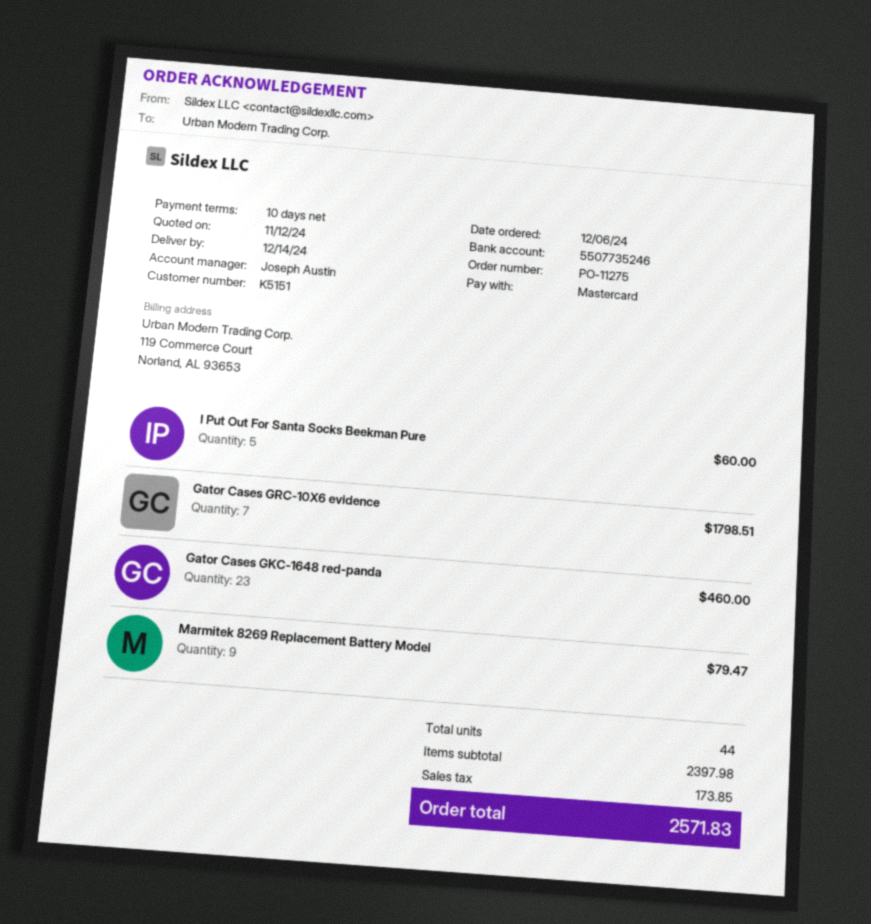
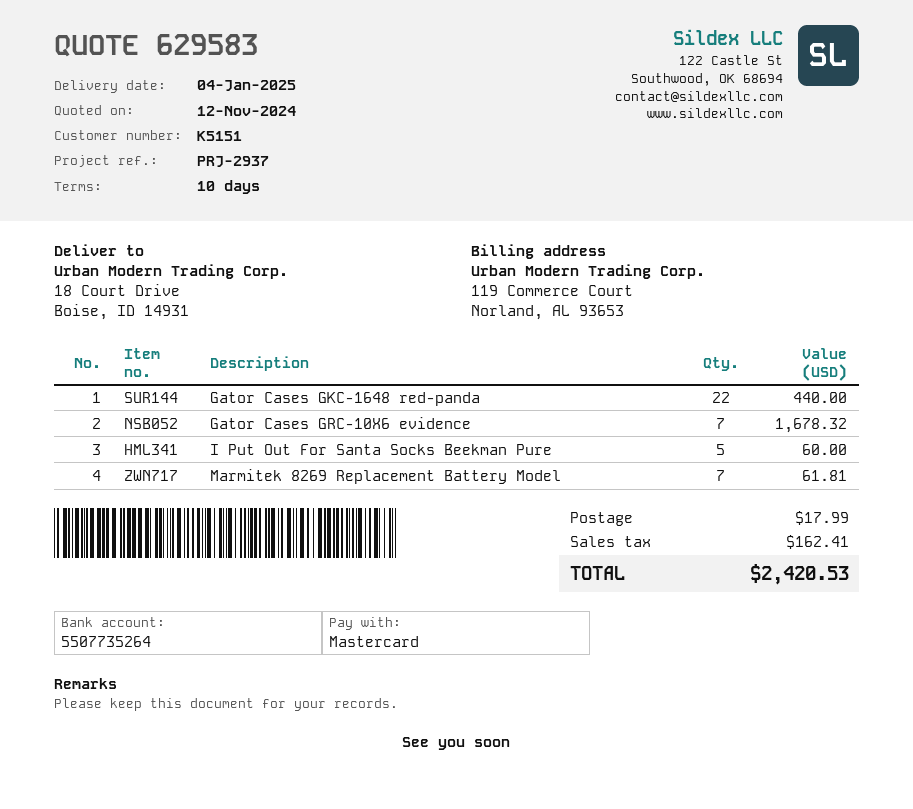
delivery date: 2024-12-14 -> 2025-01-04
bank account: 5507735246 -> 5507735264
Gator Cases GRC-10X6 evidence: 7 for 1798.51 -> 7 for 1678.32
Gator Cases GKC-1648 red-panda: 23 for 460.00 -> 22 for 440.00
Marmitek 8269 Replacement Battery Model: 9 for 79.47 -> 7 for 61.81
shipping: none -> 17.99
tax: 173.85 -> 162.41
total: 2571.83 -> 2420.53

